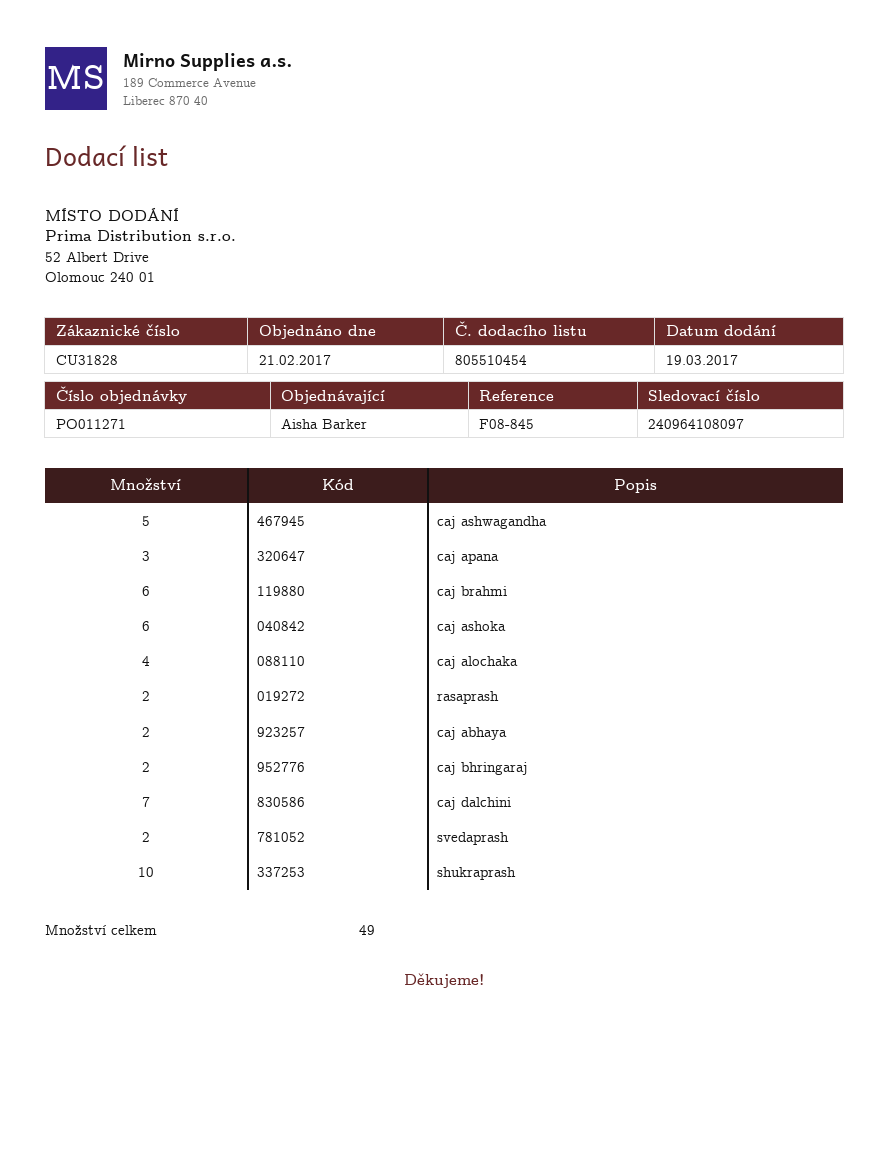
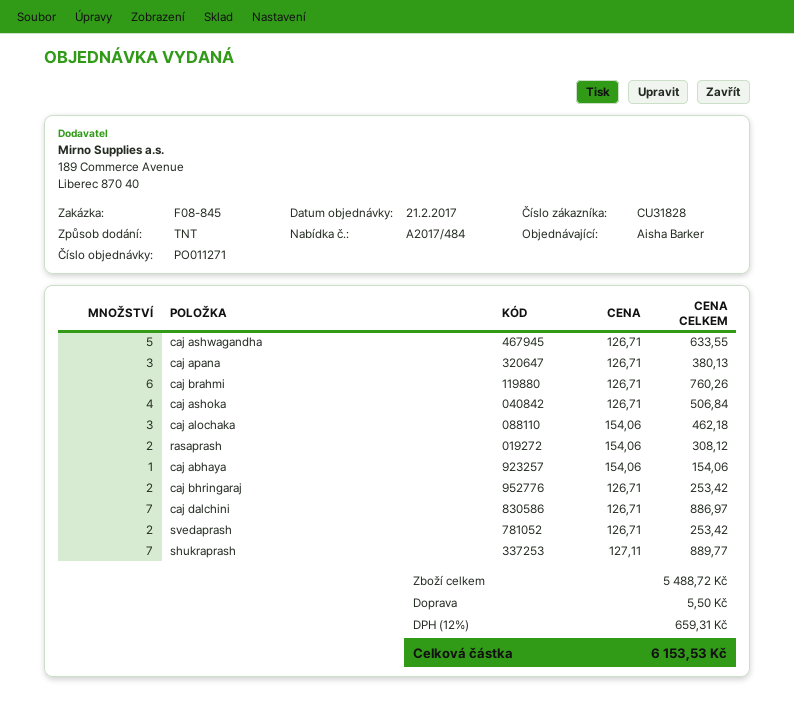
caj ashoka: 6 -> 4
caj alochaka: 4 -> 3
caj abhaya: 2 -> 1
shukraprash: 10 -> 7

